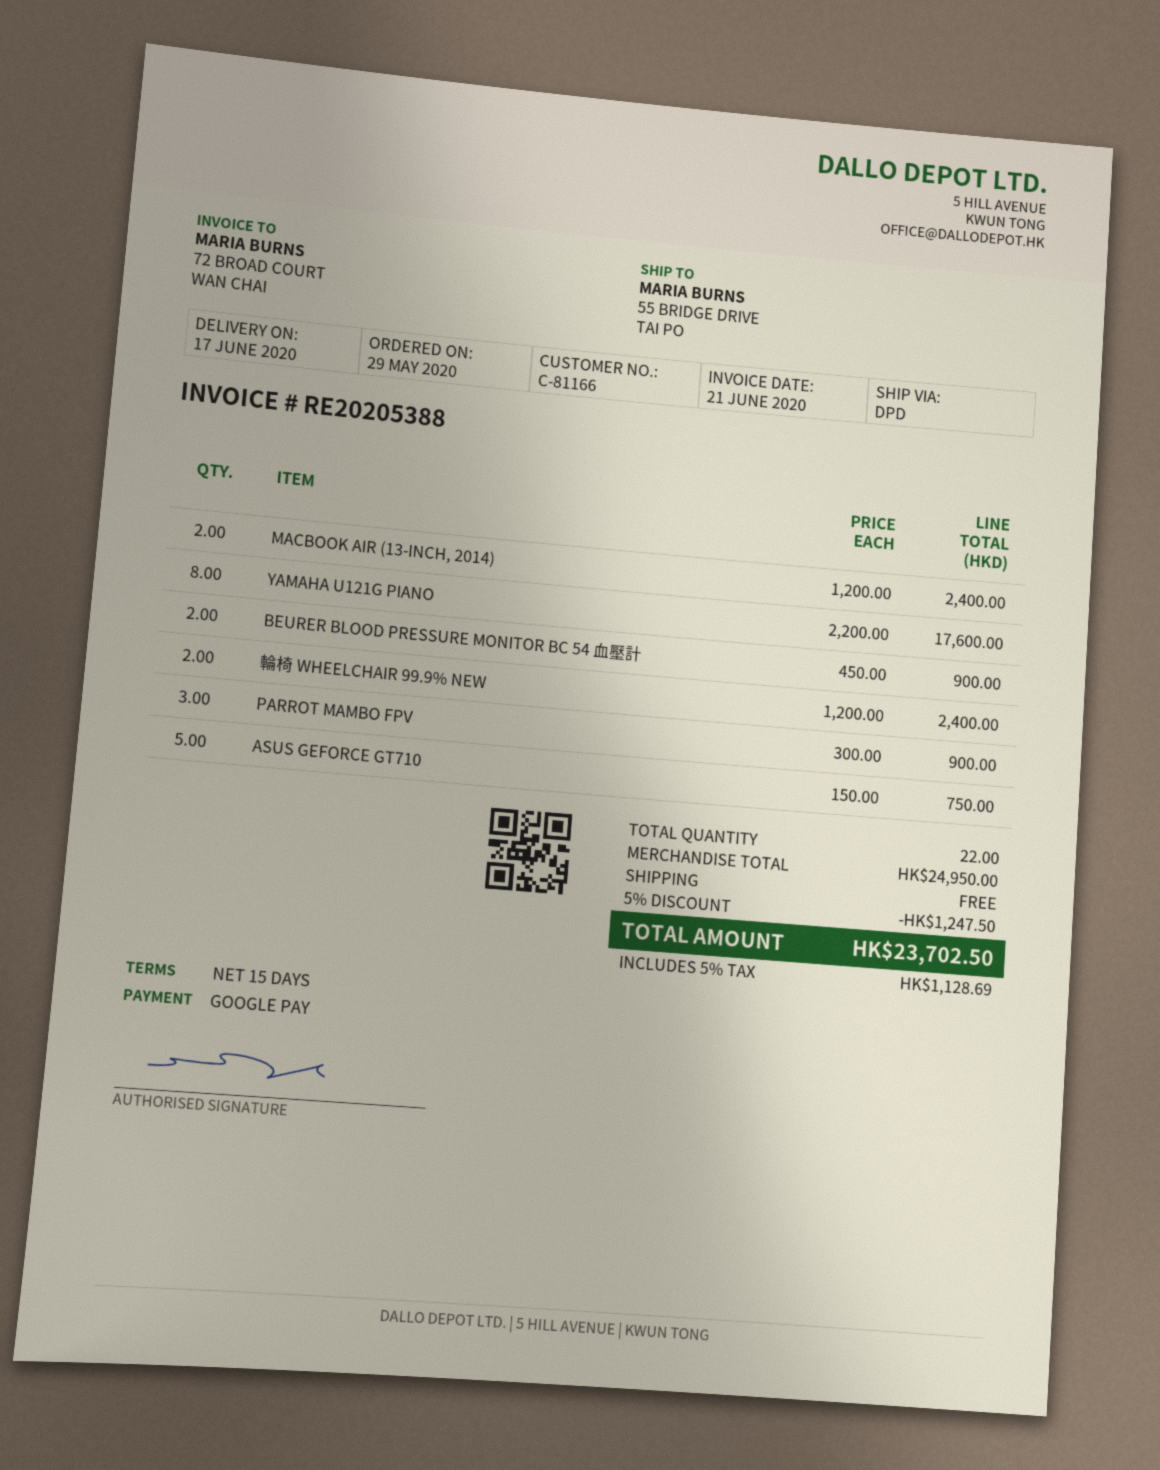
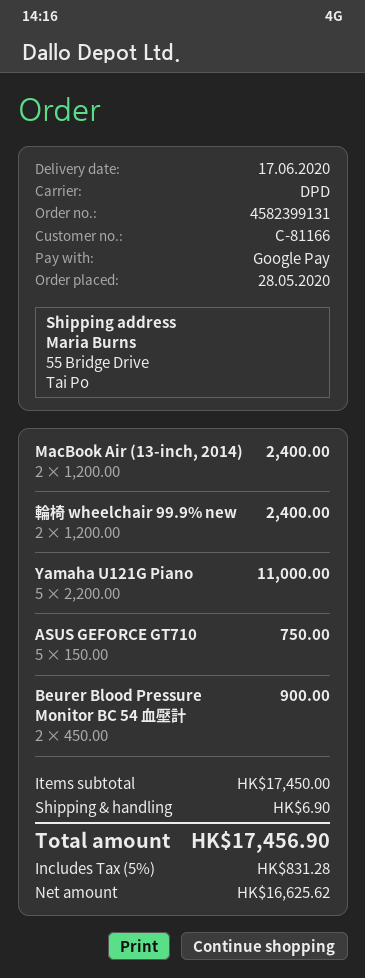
order date: 2020-05-29 -> 2020-05-28
YAMAHA U121G PIANO: 8 x 2200.00 = 17600.00 -> 5 x 2200.00 = 11000.00
PARROT MAMBO FPV: 3 x 300.00 = 900.00 -> none
subtotal: 24950.00 -> 17450.00
discount: 5% = 1247.50 -> none
shipping: 0.00 -> 6.90
tax: 5% = 1128.69 -> 5% = 831.28
total: 23702.50 -> 17456.90

